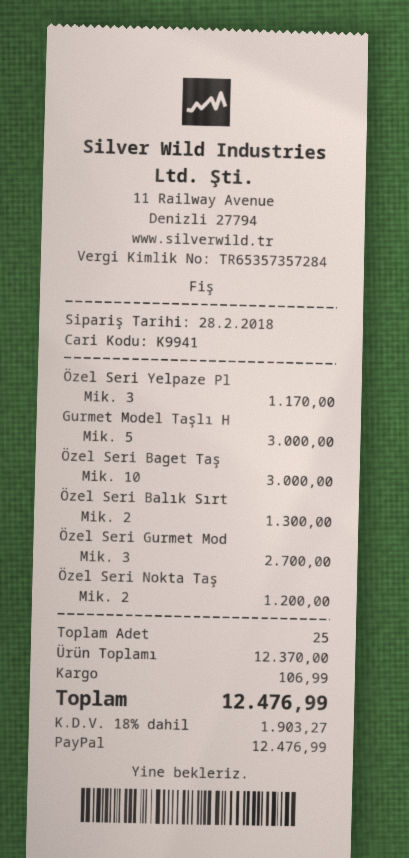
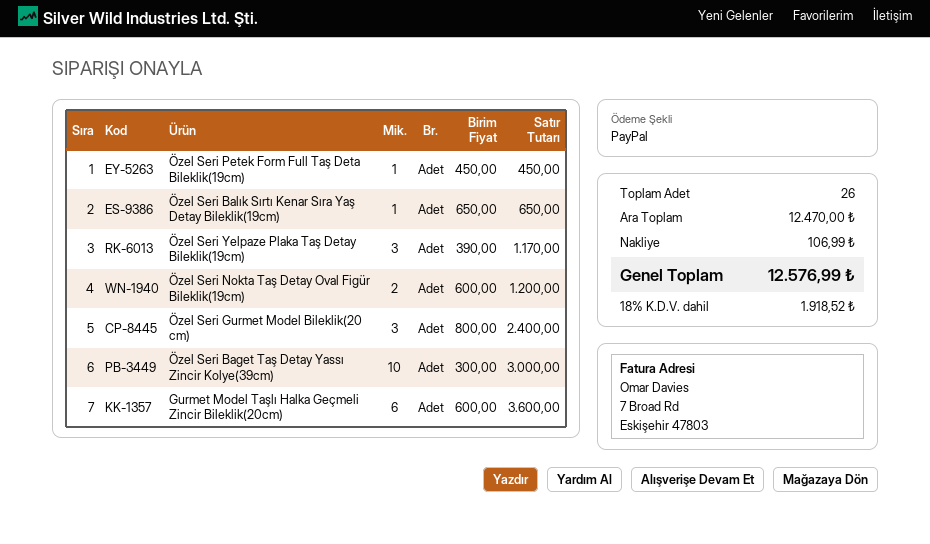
Gurmet Model Taşlı H: 5 for 3000.00 -> 6 for 3600.00
Özel Seri Balık Sırt: 2 for 1300.00 -> 1 for 650.00
Özel Seri Gurmet Mod: 3 for 2700.00 -> 3 for 2400.00
Özel Seri Petek Form Full Taş Deta Bileklik(19cm): none -> 1 for 450.00
total quantity: 25 -> 26
subtotal: 12370.00 -> 12470.00
tax: 18% = 1903.27 -> 18% = 1918.52
total: 12476.99 -> 12576.99

